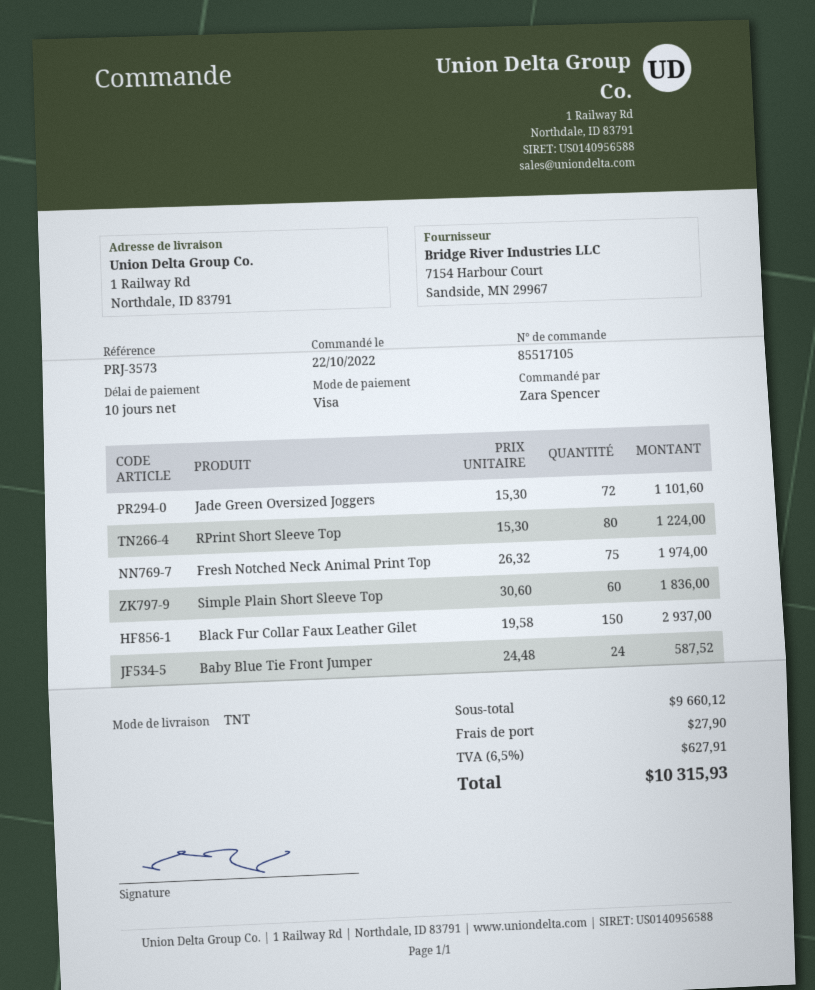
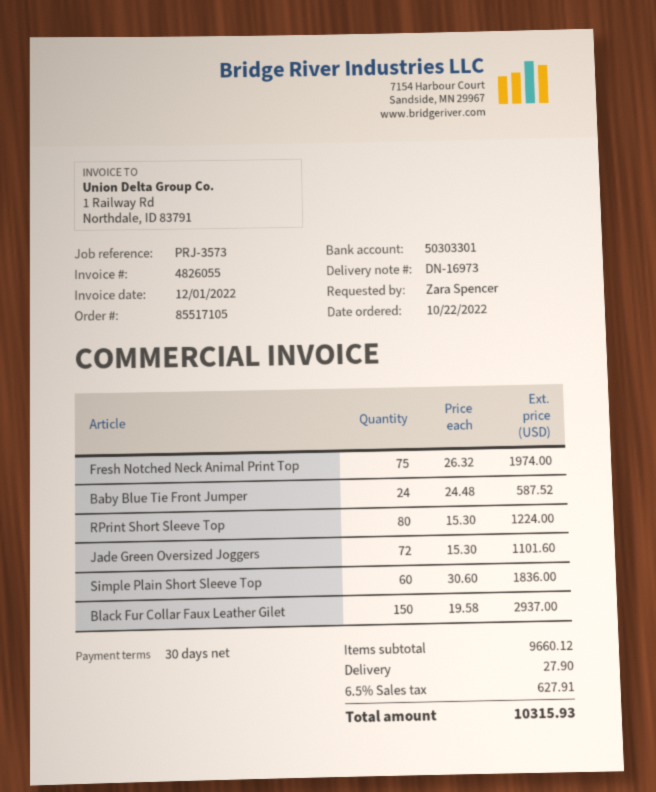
payment terms: 10 days -> 30 days

